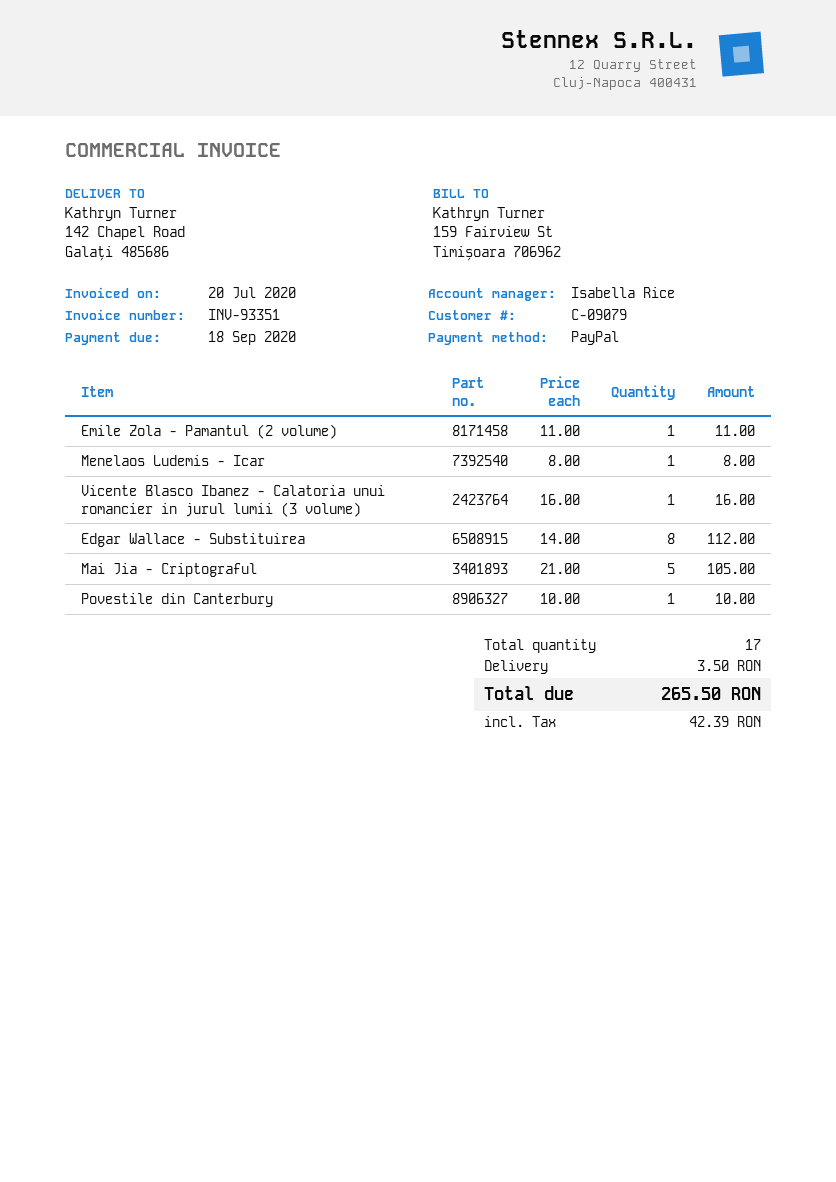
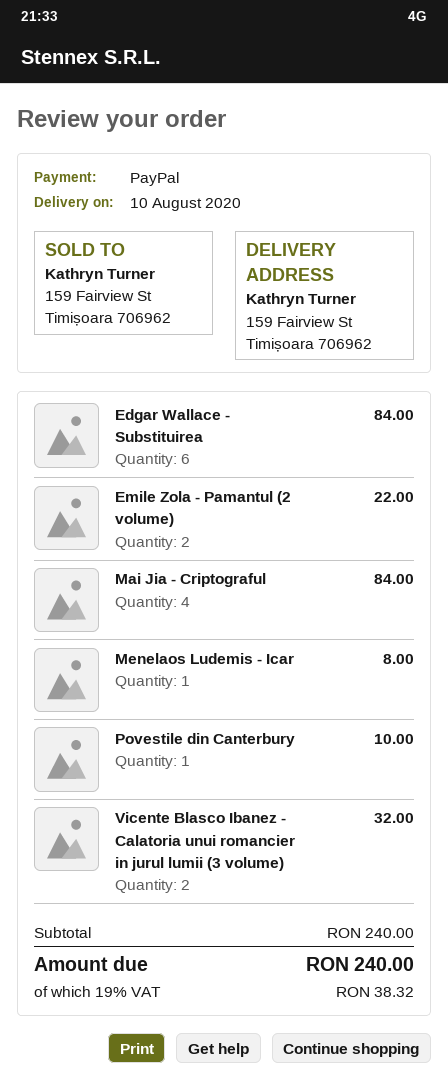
ship to: 142 Chapel Road, Galați 485686 -> 159 Fairview St, Timișoara 706962
Emile Zola - Pamantul (2 volume): 1 for 11.00 -> 2 for 22.00
Vicente Blasco Ibanez - Calatoria unui romancier in jurul lumii (3 volume): 1 for 16.00 -> 2 for 32.00
Edgar Wallace - Substituirea: 8 for 112.00 -> 6 for 84.00
Mai Jia - Criptograful: 5 for 105.00 -> 4 for 84.00
shipping: 3.50 -> none
tax: 42.39 -> 38.32
total: 265.50 -> 240.00

